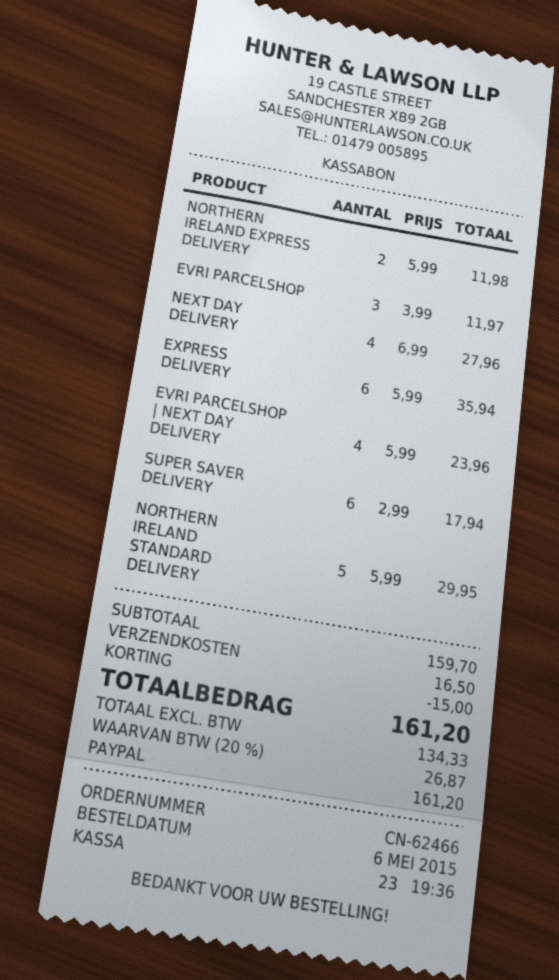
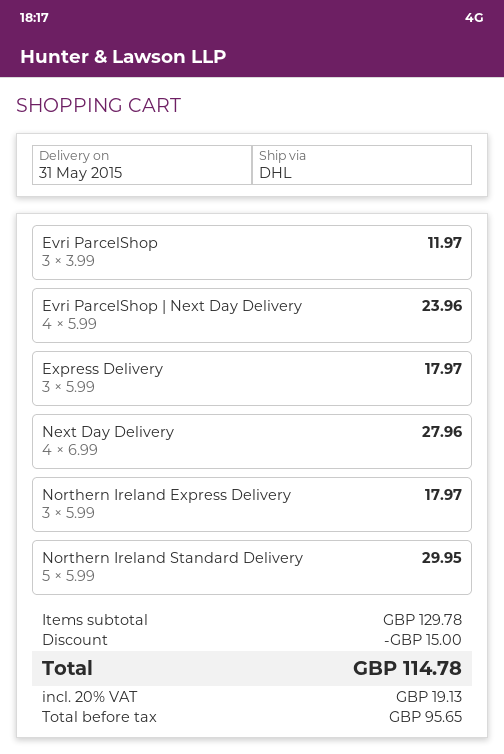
NORTHERN IRELAND EXPRESS DELIVERY: 2 x 5.99 = 11.98 -> 3 x 5.99 = 17.97
EXPRESS DELIVERY: 6 x 5.99 = 35.94 -> 3 x 5.99 = 17.97
SUPER SAVER DELIVERY: 6 x 2.99 = 17.94 -> none
subtotal: 159.70 -> 129.78
shipping: 16.50 -> none
net: 134.33 -> 95.65
tax: 20% = 26.87 -> 20% = 19.13
total: 161.20 -> 114.78

